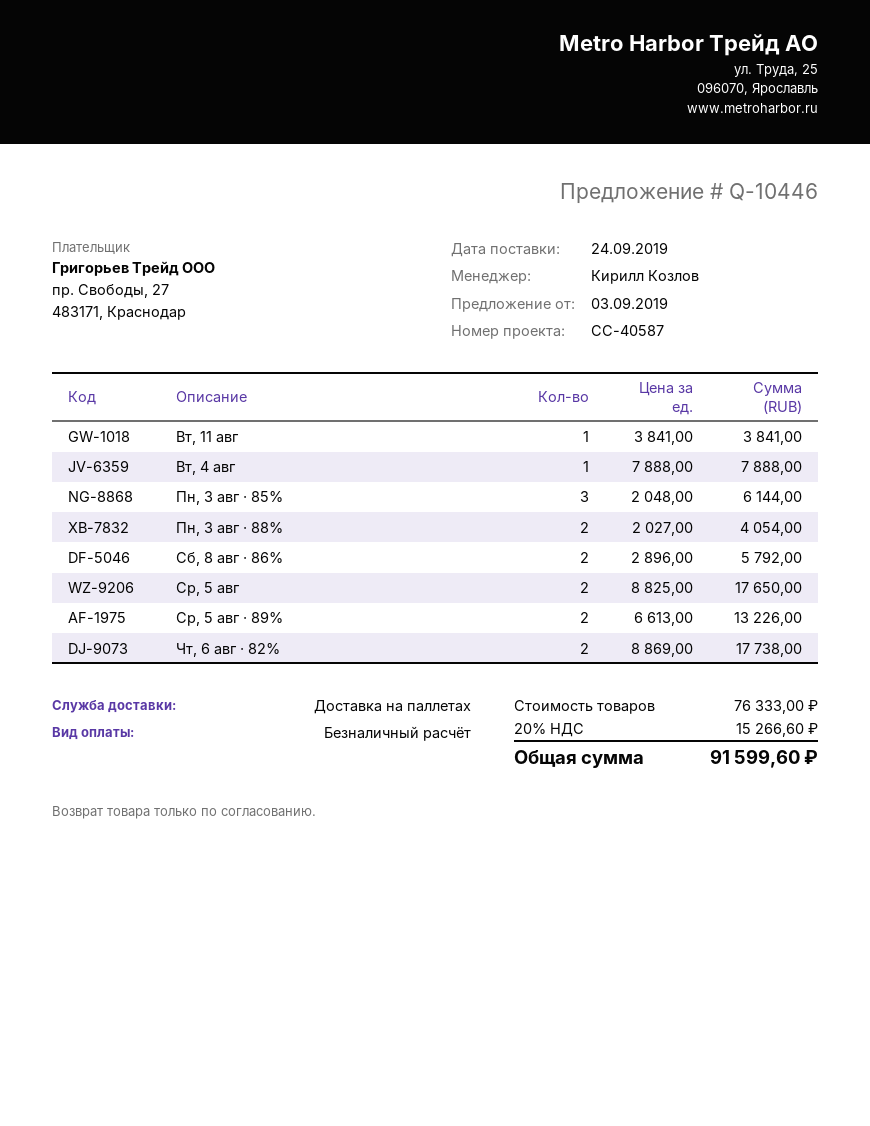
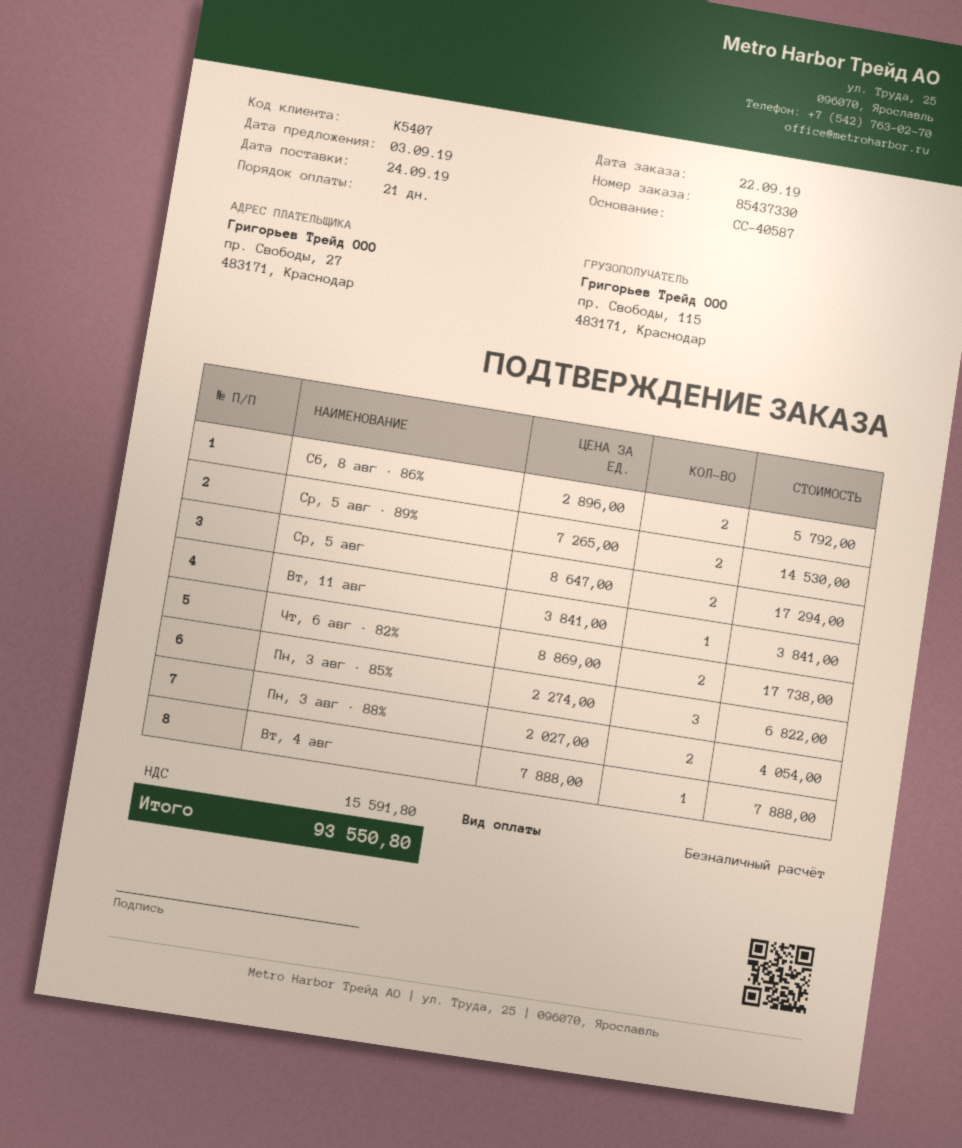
Пн, 3 авг · 85%: 3 x 2048.00 = 6144.00 -> 3 x 2274.00 = 6822.00
Ср, 5 авг: 2 x 8825.00 = 17650.00 -> 2 x 8647.00 = 17294.00
Ср, 5 авг · 89%: 2 x 6613.00 = 13226.00 -> 2 x 7265.00 = 14530.00
tax: 15266.60 -> 15591.80
total: 91599.60 -> 93550.80

